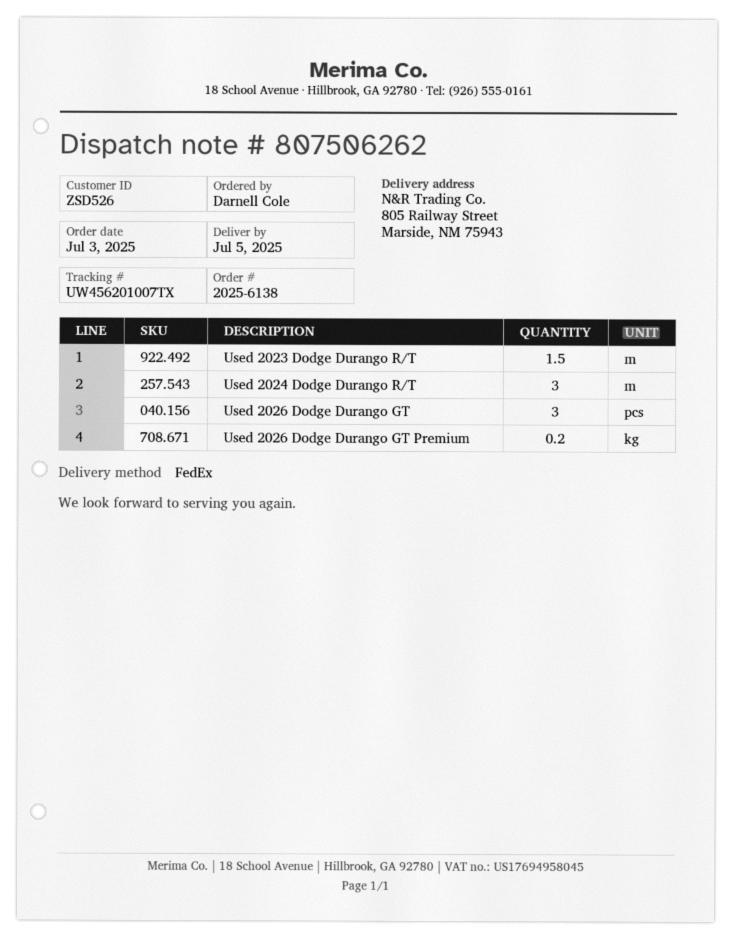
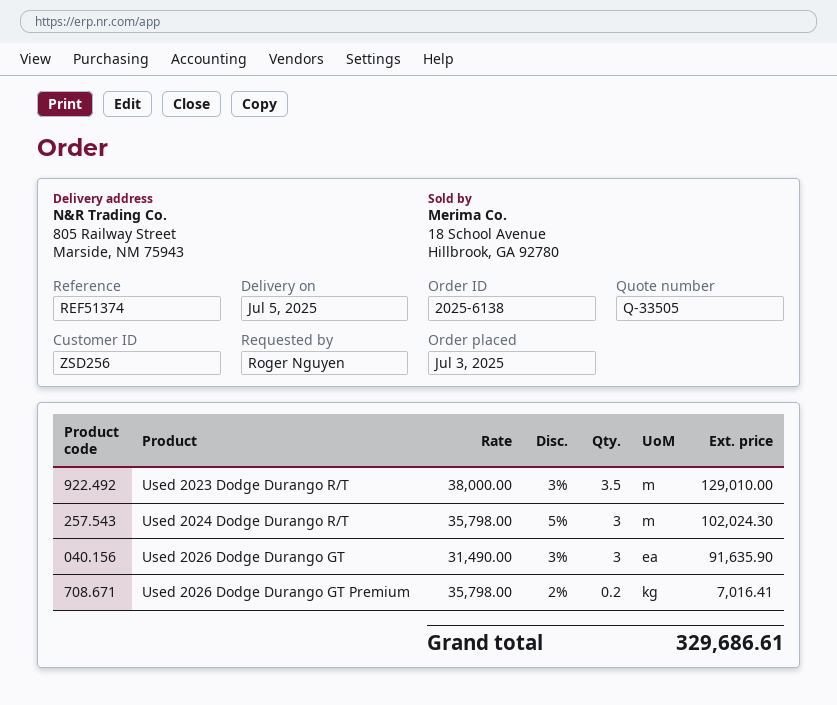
customer number: ZSD526 -> ZSD256
ordered by: Darnell Cole -> Roger Nguyen
Used 2023 Dodge Durango R/T: 1.5 -> 3.5

